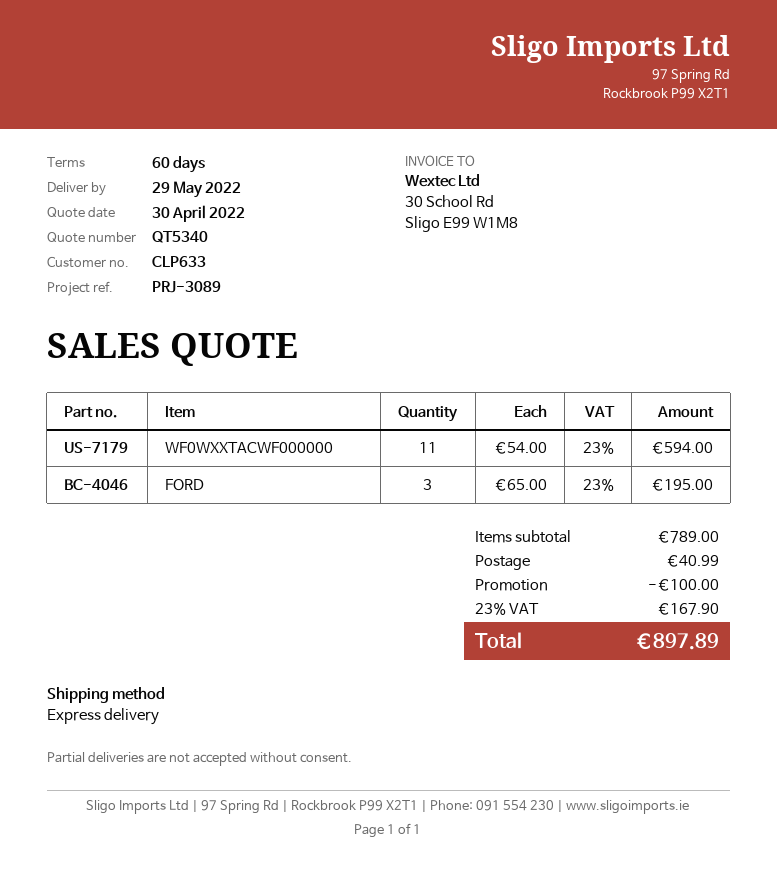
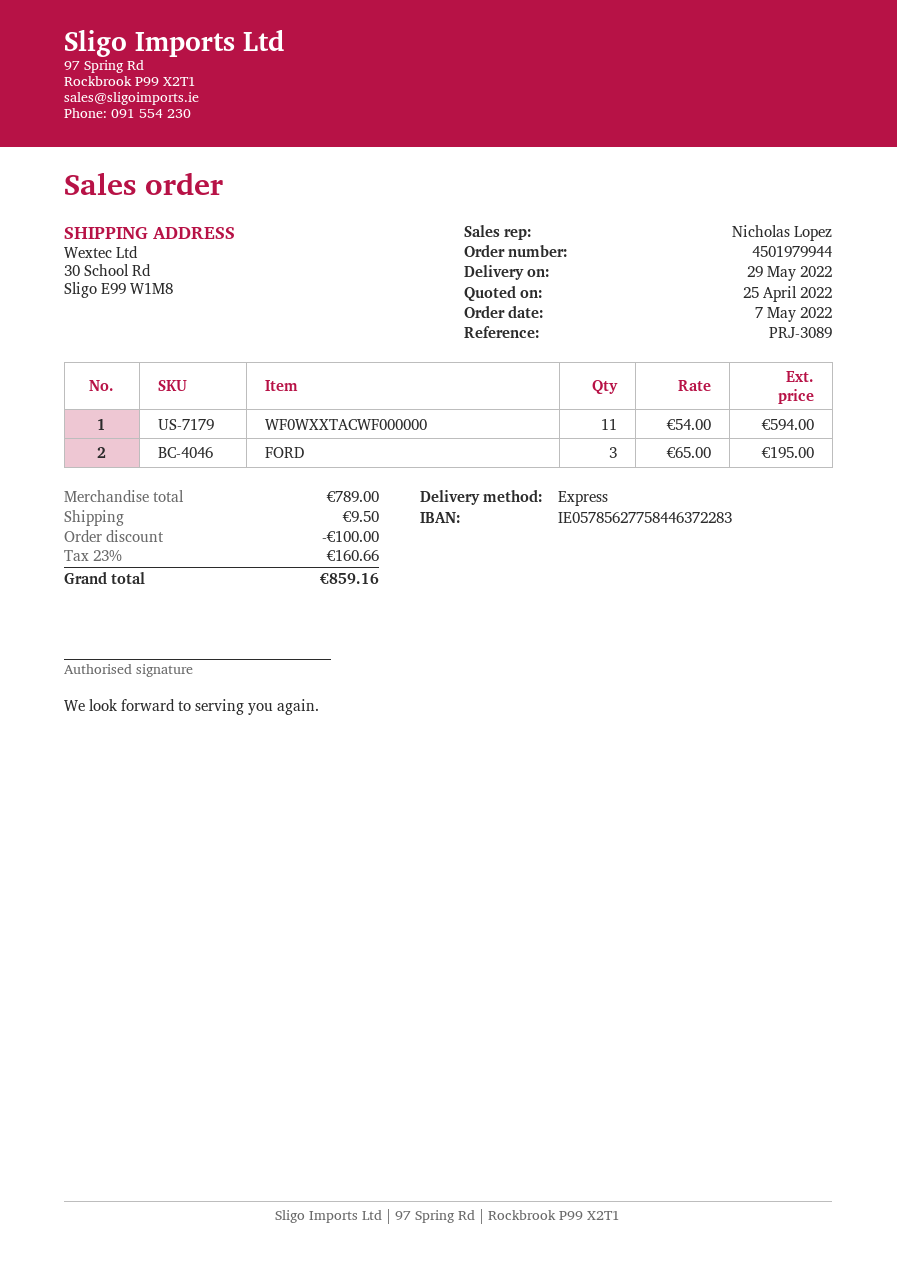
quote date: 2022-04-30 -> 2022-04-25
shipping: 40.99 -> 9.50
tax: 23% = 167.90 -> 23% = 160.66
total: 897.89 -> 859.16

